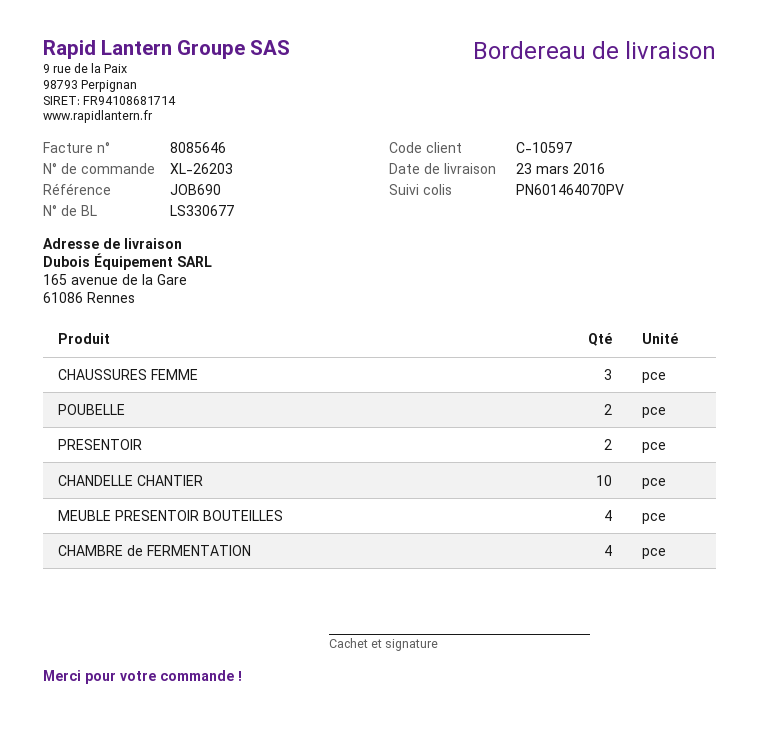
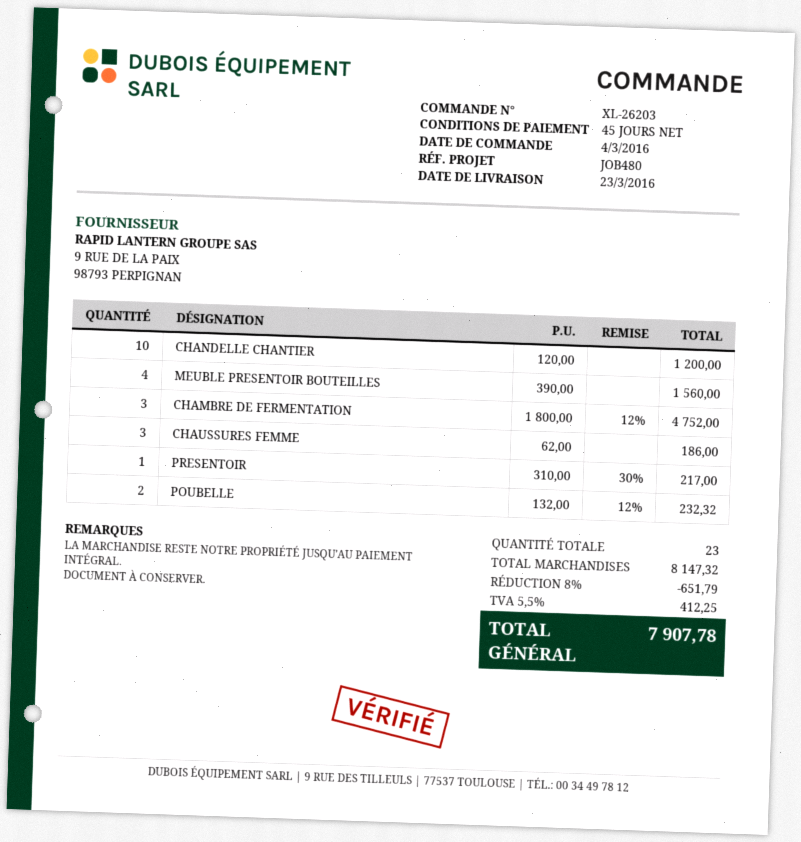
reference: JOB690 -> JOB480
PRESENTOIR: 2 -> 1
CHAMBRE de FERMENTATION: 4 -> 3

